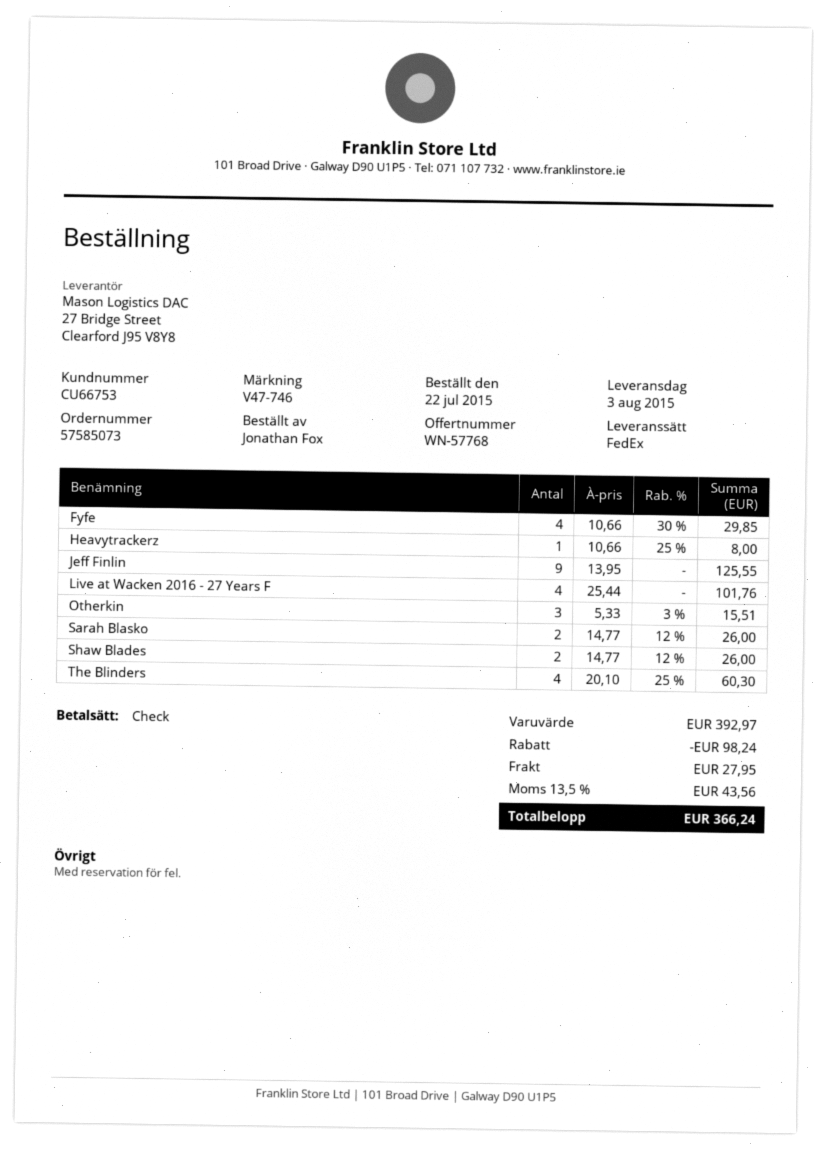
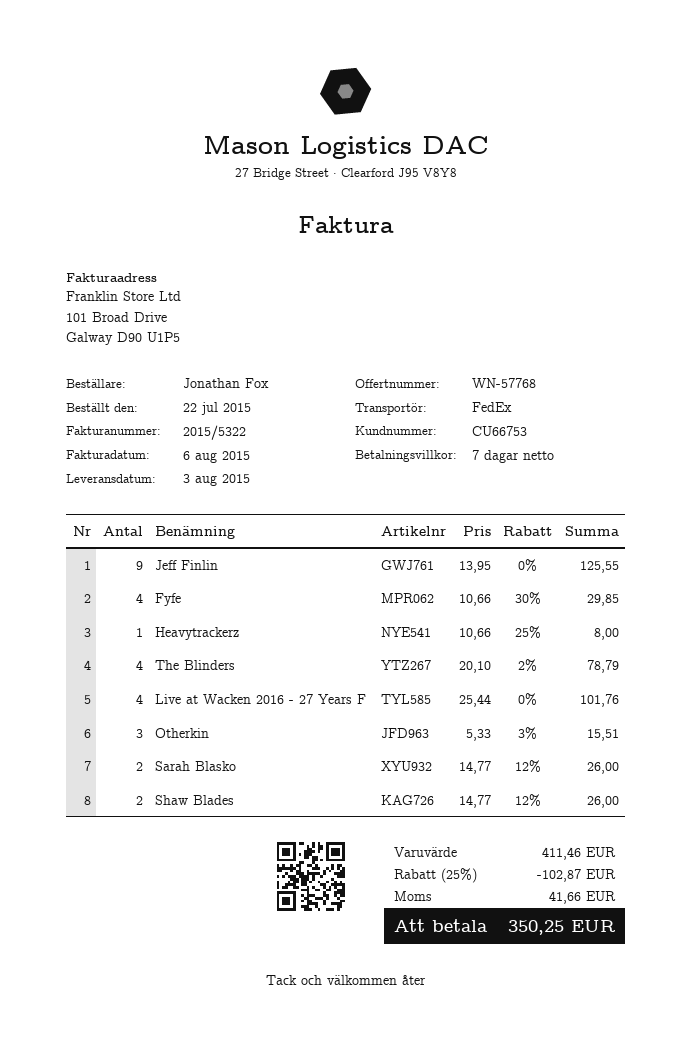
The Blinders: 4 x 20.10 - 25% = 60.30 -> 4 x 20.10 - 2% = 78.79
subtotal: 392.97 -> 411.46
discount: 98.24 -> 102.87
shipping: 27.95 -> none
tax: 43.56 -> 41.66
total: 366.24 -> 350.25

